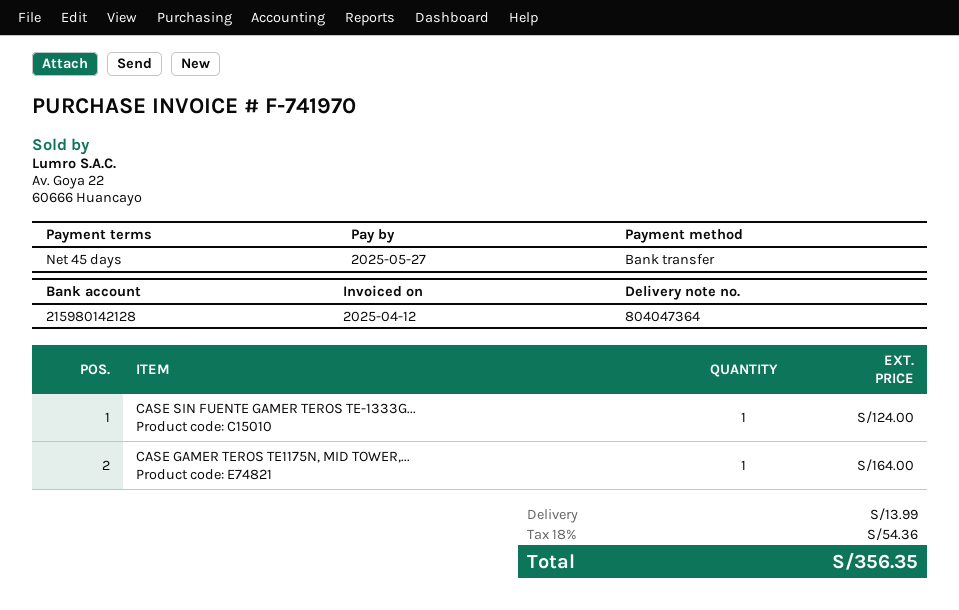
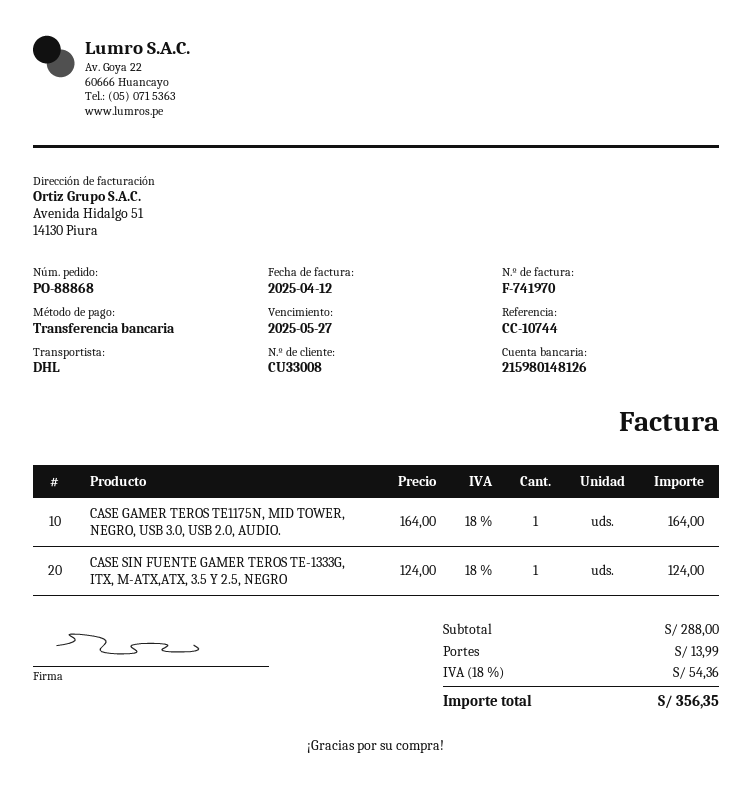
bank account: 215980142128 -> 215980148126

